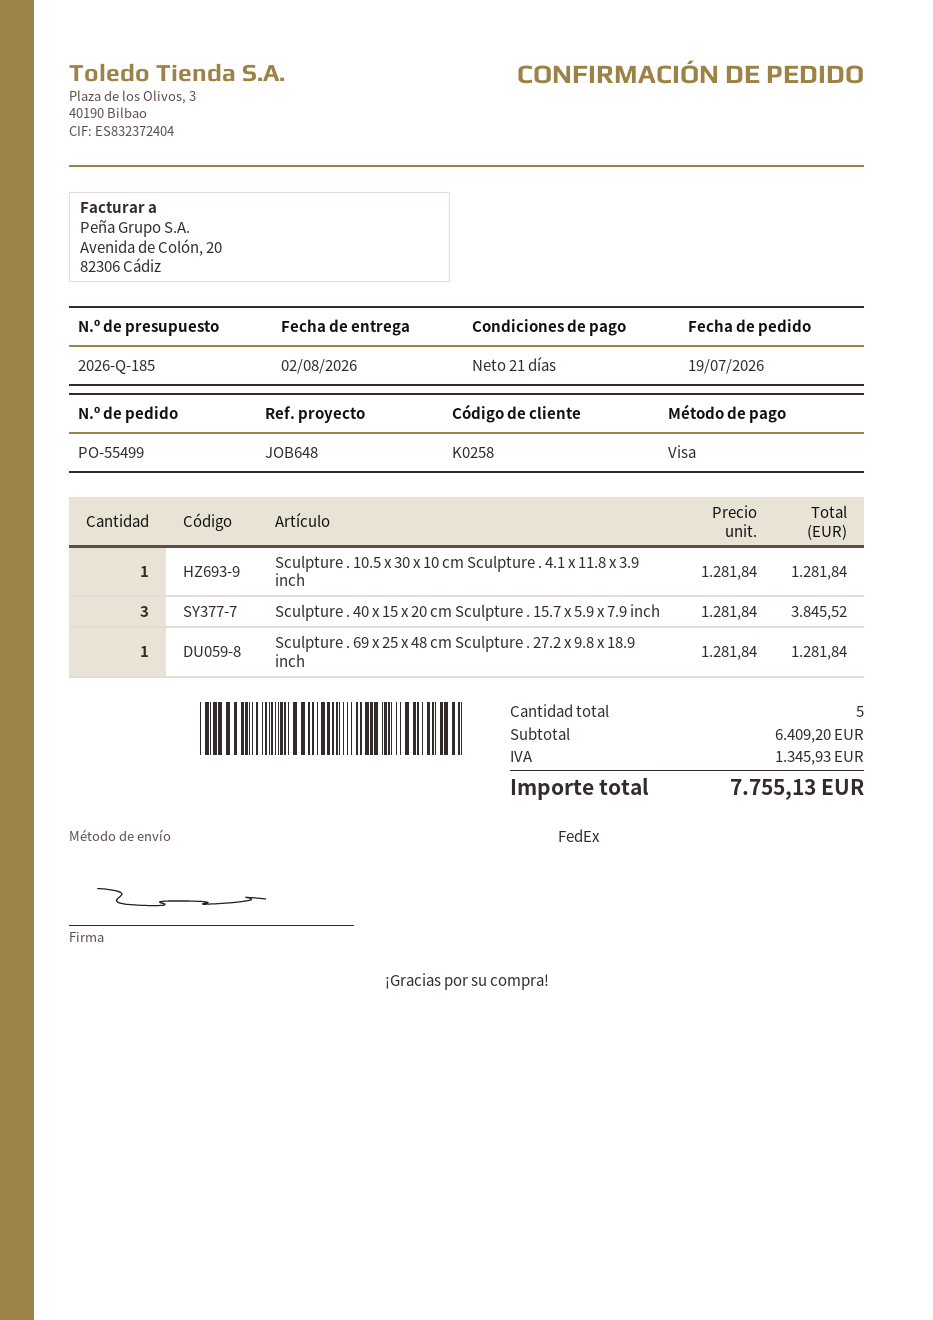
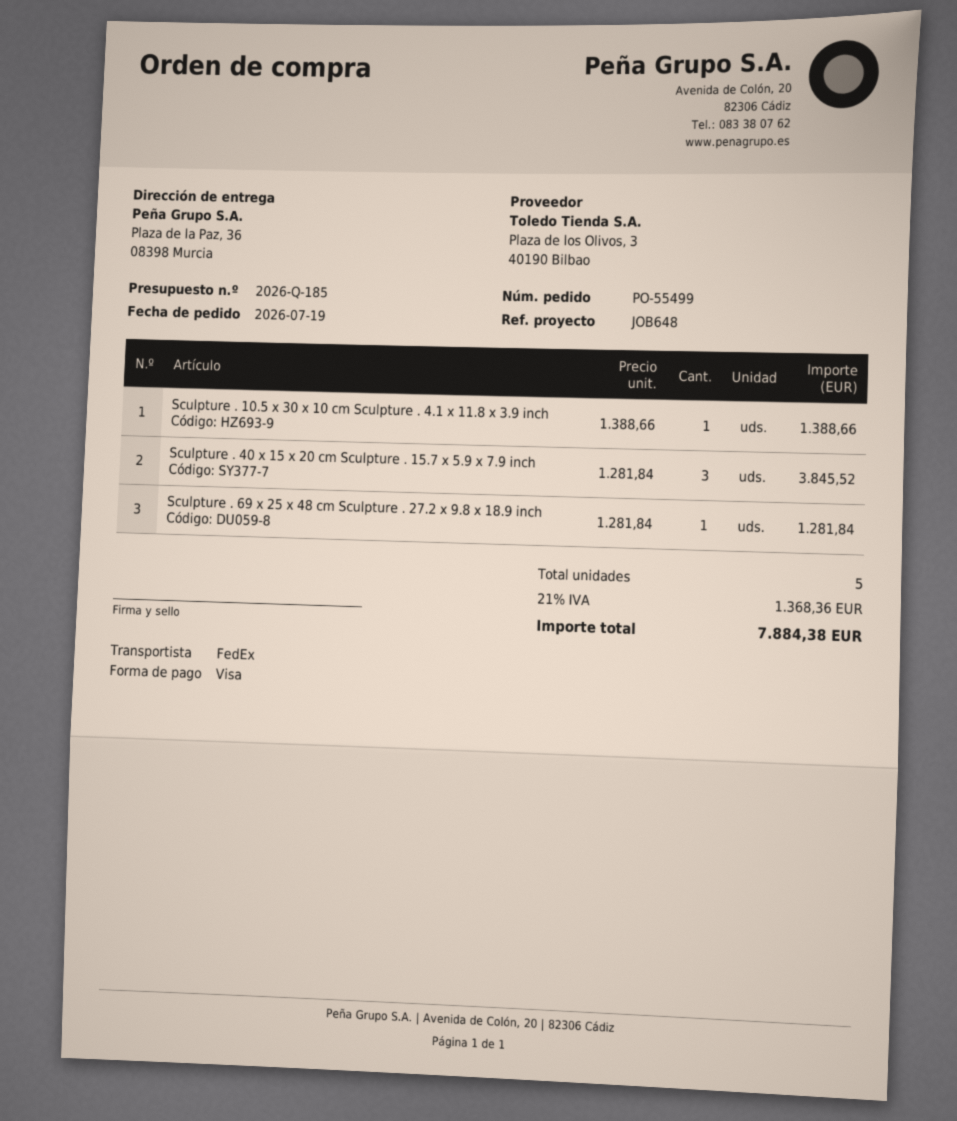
Sculpture . 10.5 x 30 x 10 cm Sculpture . 4.1 x 11.8 x 3.9 inch: 1 x 1281.84 = 1281.84 -> 1 x 1388.66 = 1388.66
tax: 1345.93 -> 1368.36
total: 7755.13 -> 7884.38

